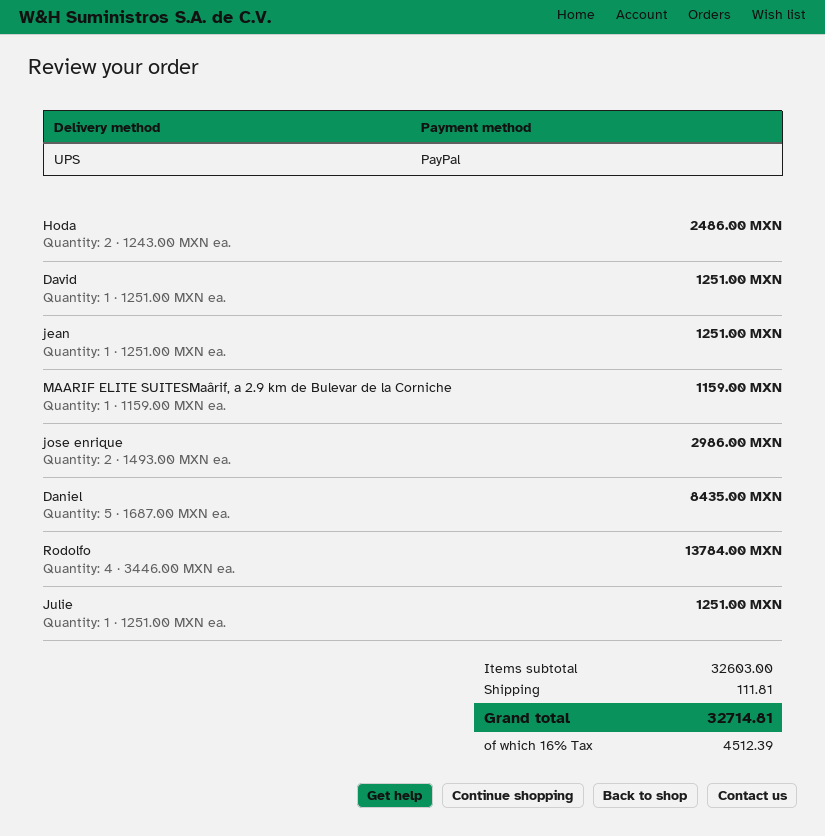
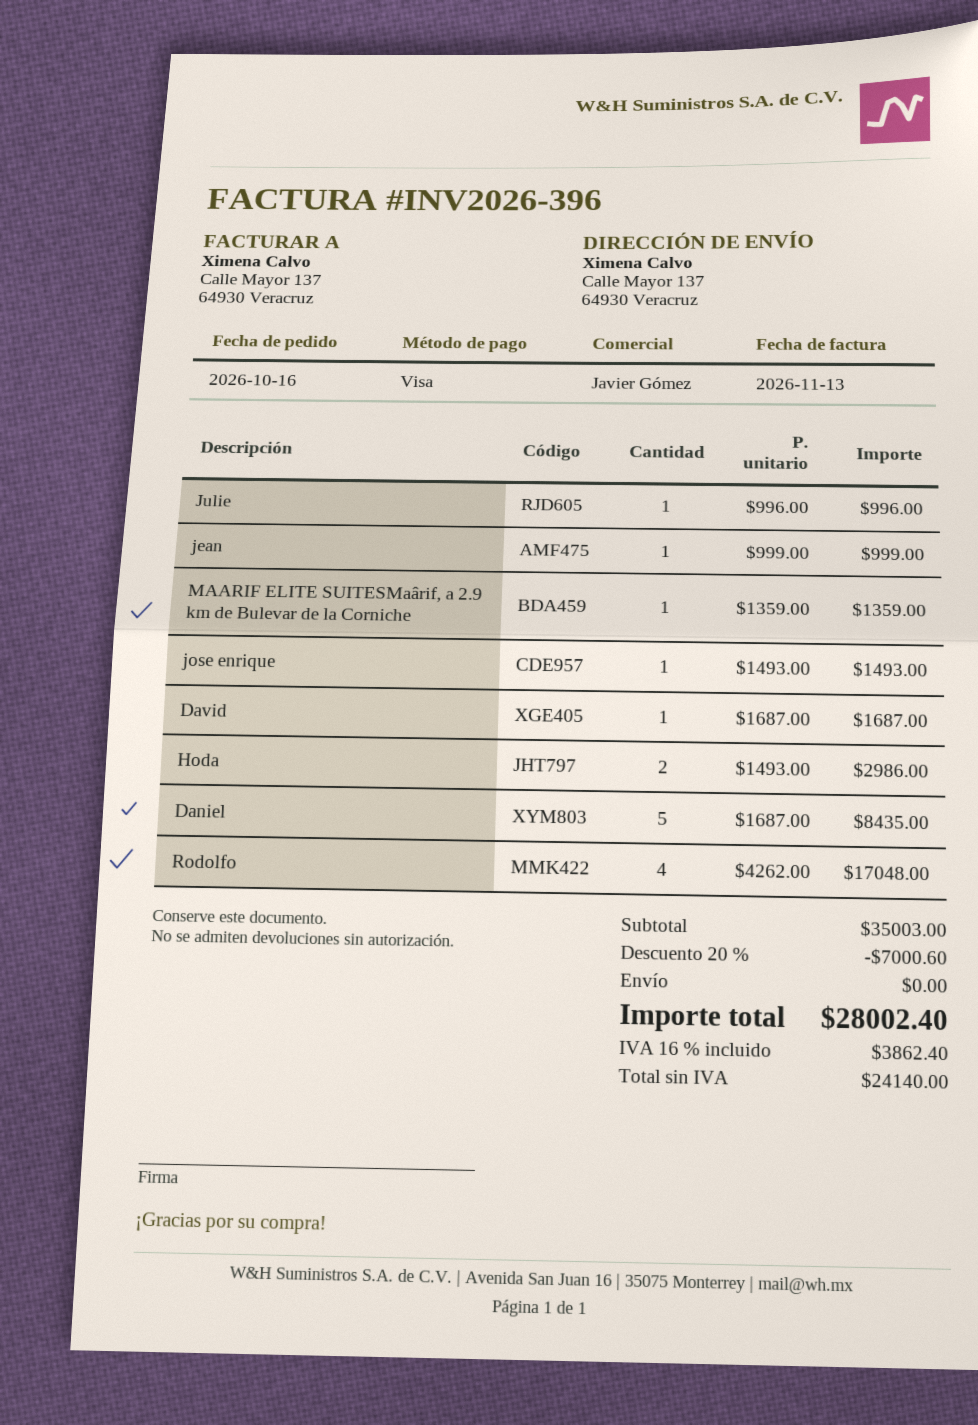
payment method: PayPal -> Visa
Hoda: 2 x 1243.00 = 2486.00 -> 2 x 1493.00 = 2986.00
David: 1 x 1251.00 = 1251.00 -> 1 x 1687.00 = 1687.00
jean: 1 x 1251.00 = 1251.00 -> 1 x 999.00 = 999.00
MAARIF ELITE SUITESMaârif, a 2.9 km de Bulevar de la Corniche: 1 x 1159.00 = 1159.00 -> 1 x 1359.00 = 1359.00
jose enrique: 2 x 1493.00 = 2986.00 -> 1 x 1493.00 = 1493.00
Rodolfo: 4 x 3446.00 = 13784.00 -> 4 x 4262.00 = 17048.00
Julie: 1 x 1251.00 = 1251.00 -> 1 x 996.00 = 996.00
subtotal: 32603.00 -> 35003.00
discount: none -> 20% = 7000.60
shipping: 111.81 -> 0.00
tax: 16% = 4512.39 -> 16% = 3862.40
total: 32714.81 -> 28002.40

